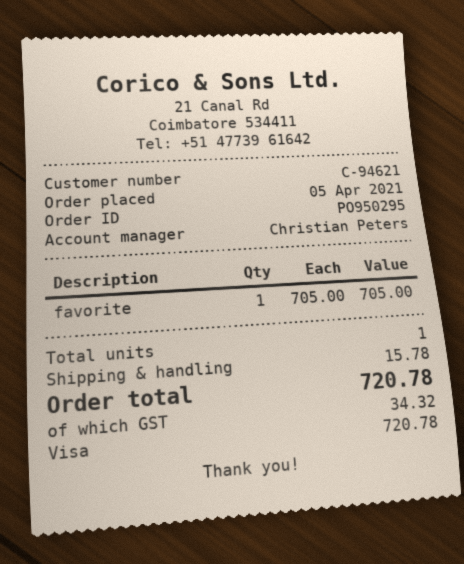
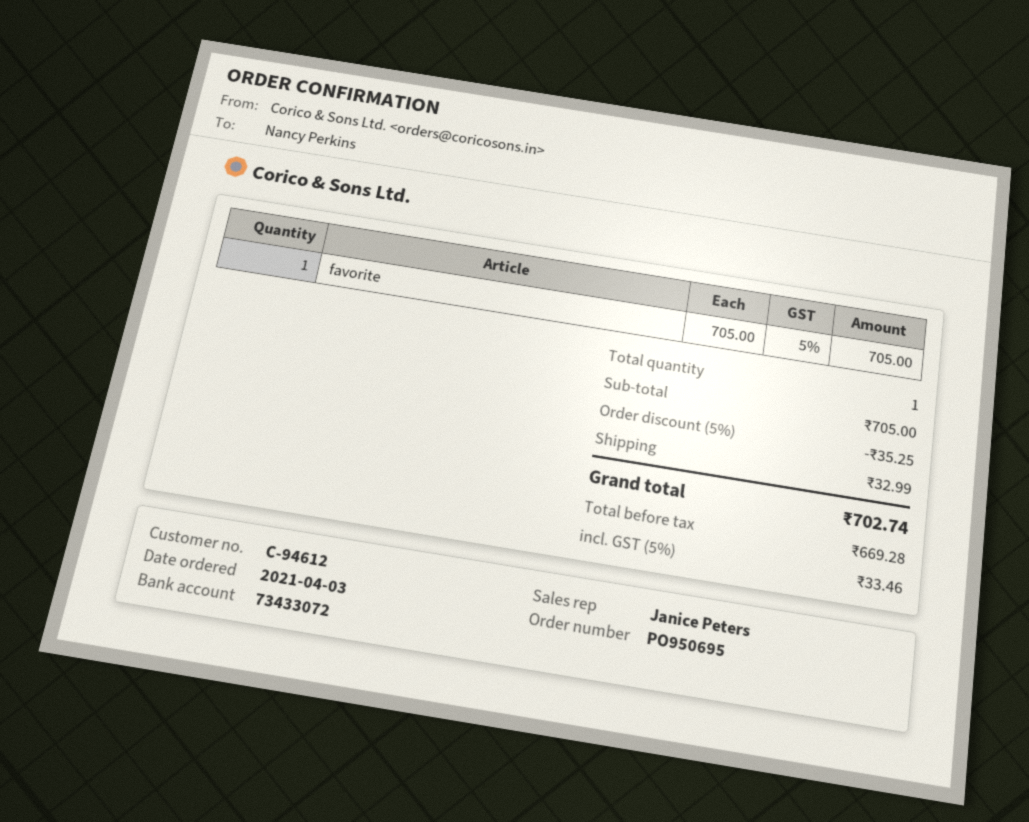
order number: PO950295 -> PO950695
order date: 2021-04-05 -> 2021-04-03
customer number: C-94621 -> C-94612
sales rep: Christian Peters -> Janice Peters
discount: none -> 5% = 35.25
shipping: 15.78 -> 32.99
tax: 34.32 -> 33.46
total: 720.78 -> 702.74

